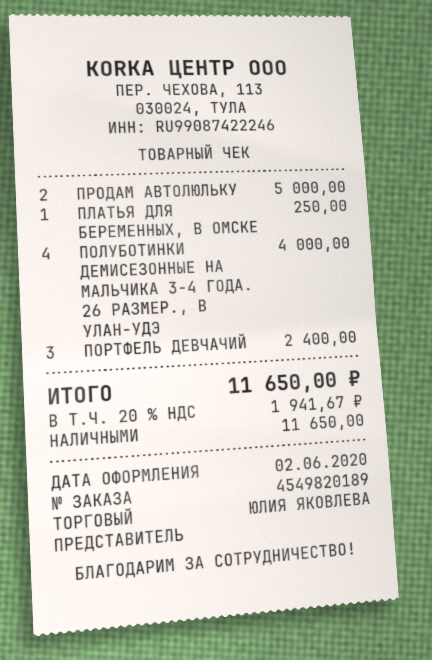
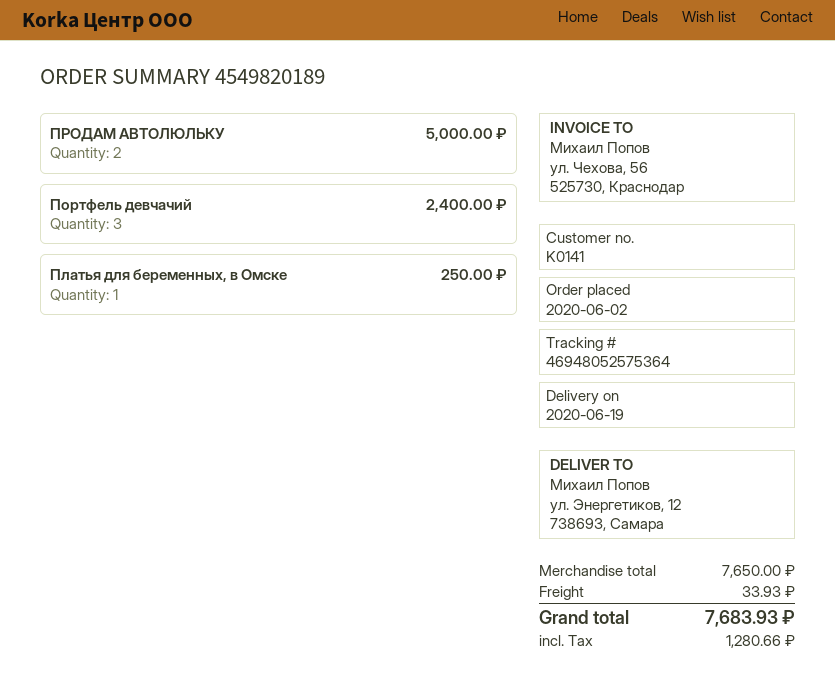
ПОЛУБОТИНКИ ДЕМИСЕЗОННЫЕ НА МАЛЬЧИКА 3-4 ГОДА. 26 РАЗМЕР., В УЛАН-УДЭ: 4 for 4000.00 -> none
shipping: none -> 33.93
tax: 1941.67 -> 1280.66
total: 11650.00 -> 7683.93

